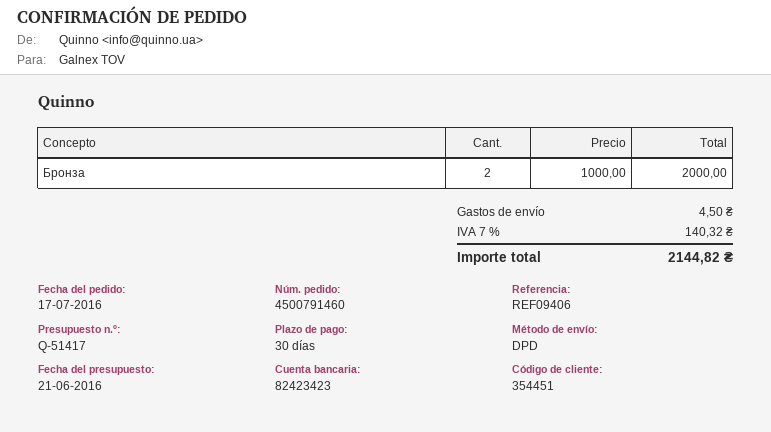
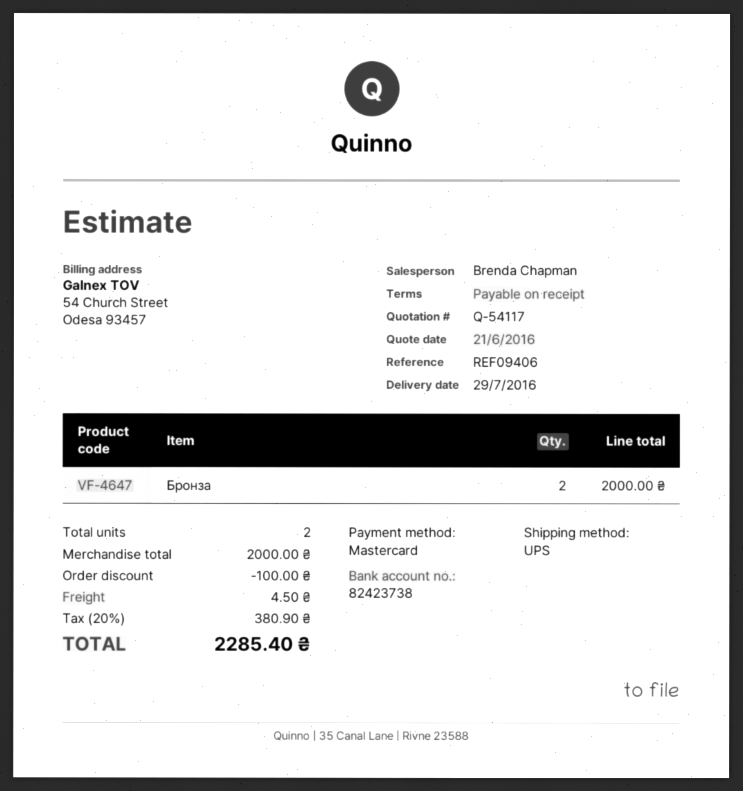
quote number: Q-51417 -> Q-54117
payment terms: 30 days -> on receipt
bank account: 82423423 -> 82423738
shipping method: DPD -> UPS
discount: none -> 100.00
tax: 7% = 140.32 -> 20% = 380.90
total: 2144.82 -> 2285.40

